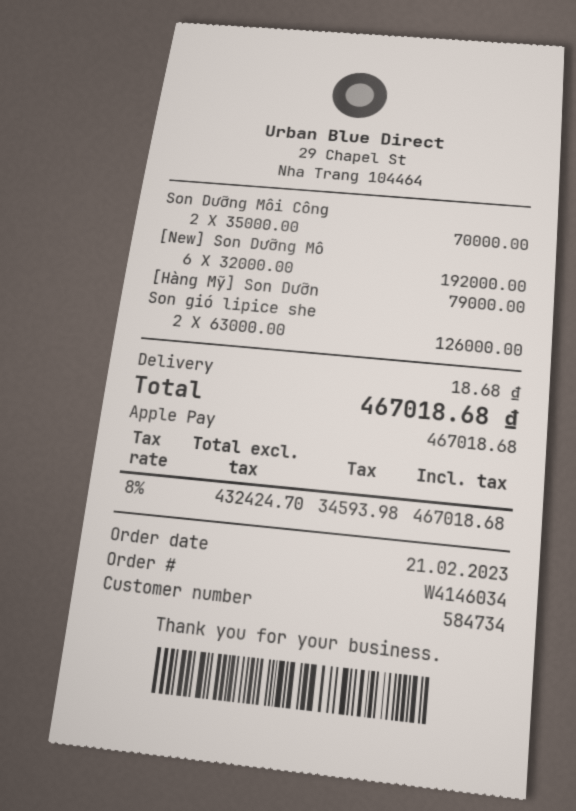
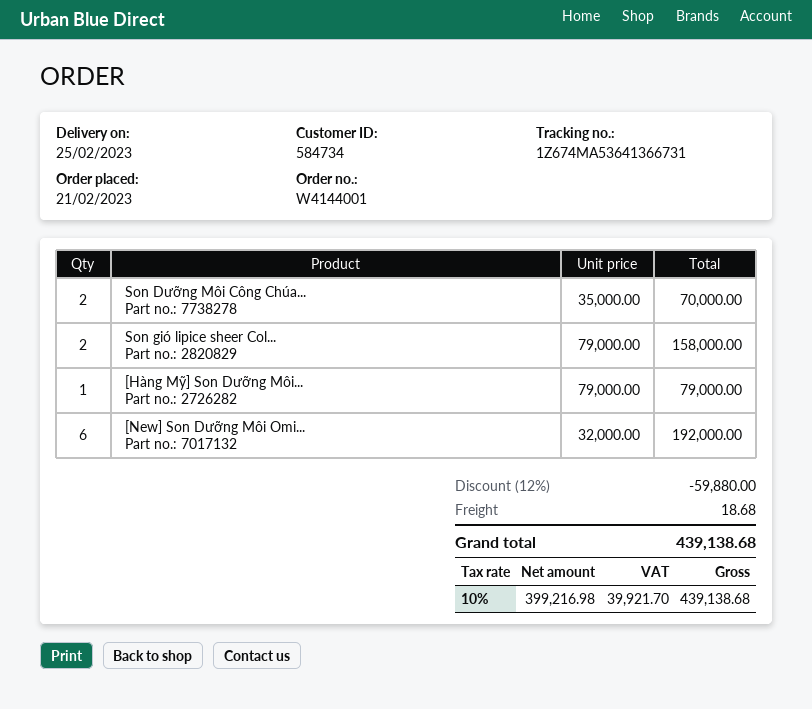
order number: W4146034 -> W4144001
Son gió lipice she: 2 x 63000.00 = 126000.00 -> 2 x 79000.00 = 158000.00
discount: none -> 12% = 59880.00
net: 432424.70 -> 399216.98
tax: 8% = 34593.98 -> 10% = 39921.70
total: 467018.68 -> 439138.68

